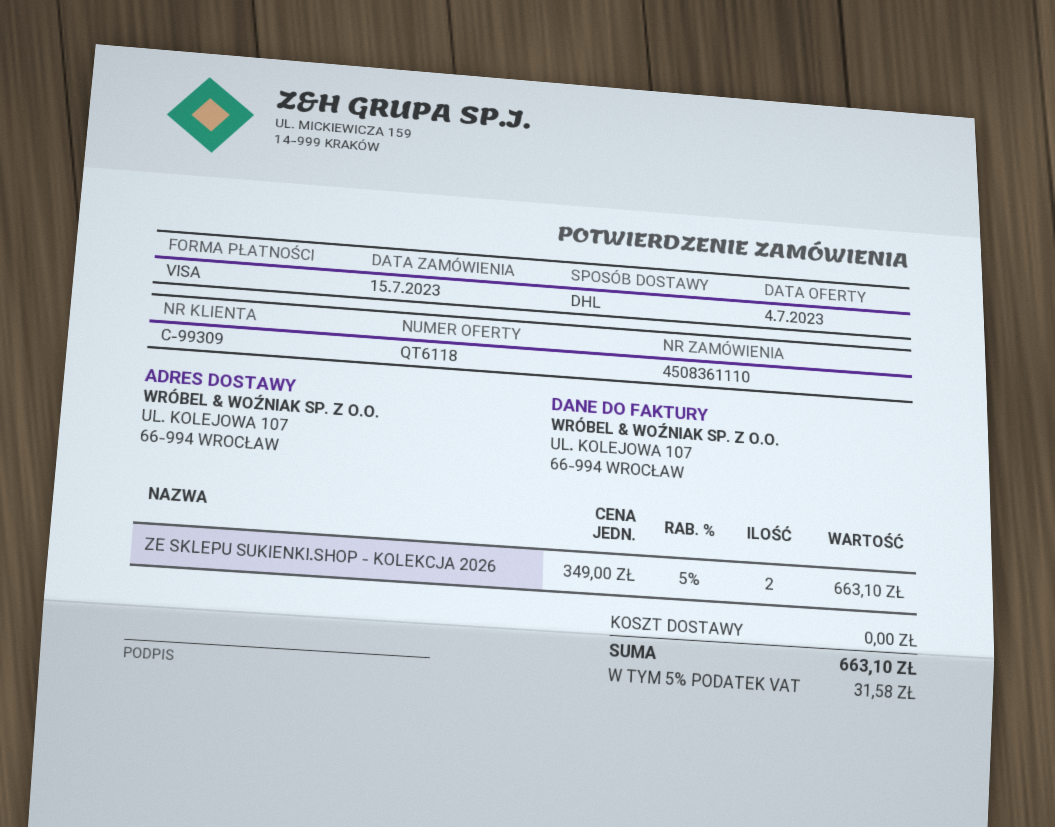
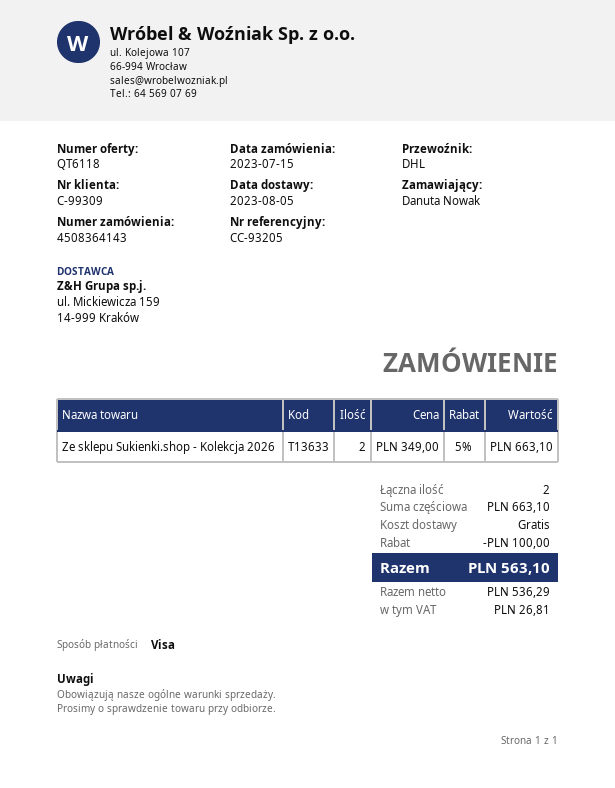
order number: 4508361110 -> 4508364143
discount: none -> 100.00
tax: 31.58 -> 26.81
total: 663.10 -> 563.10

